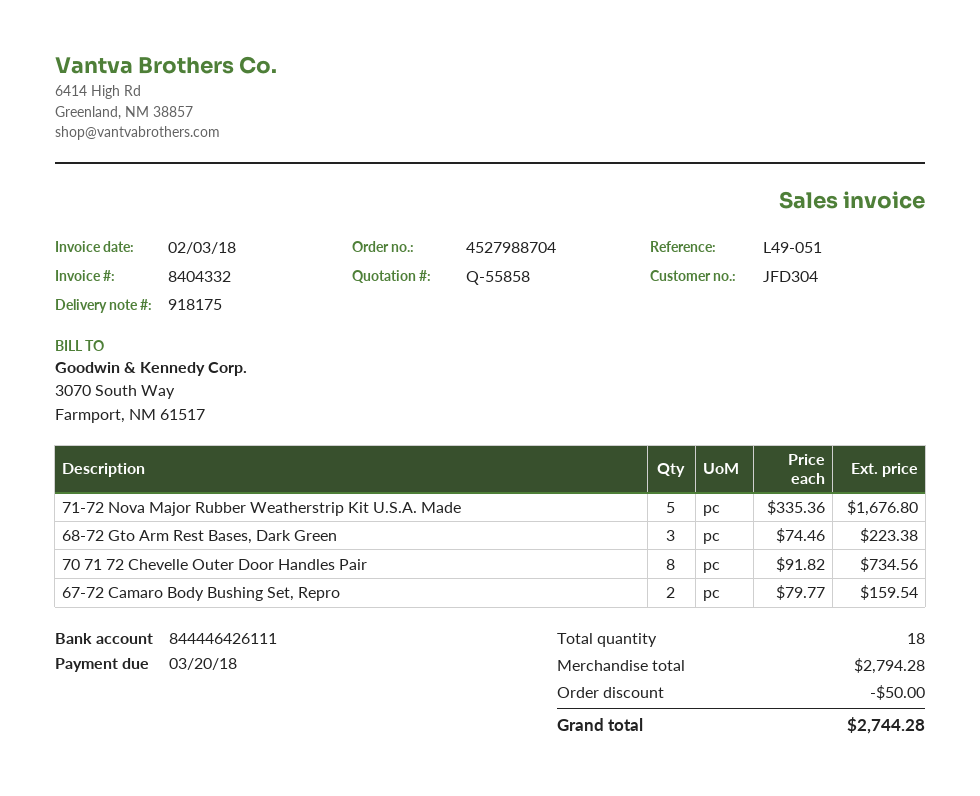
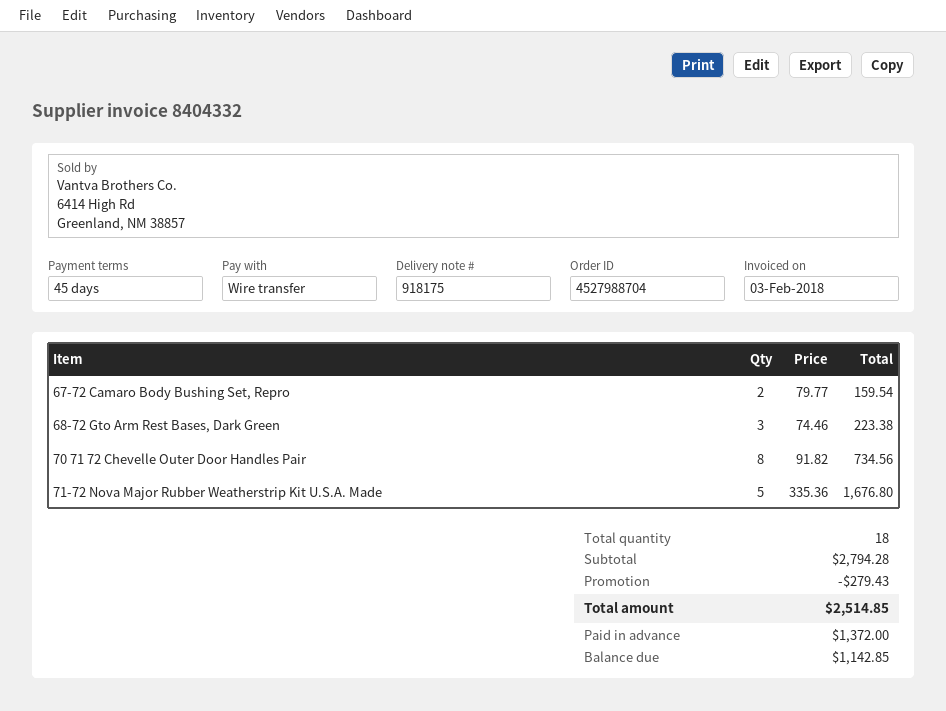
discount: 50.00 -> 279.43
total: 2744.28 -> 2514.85

